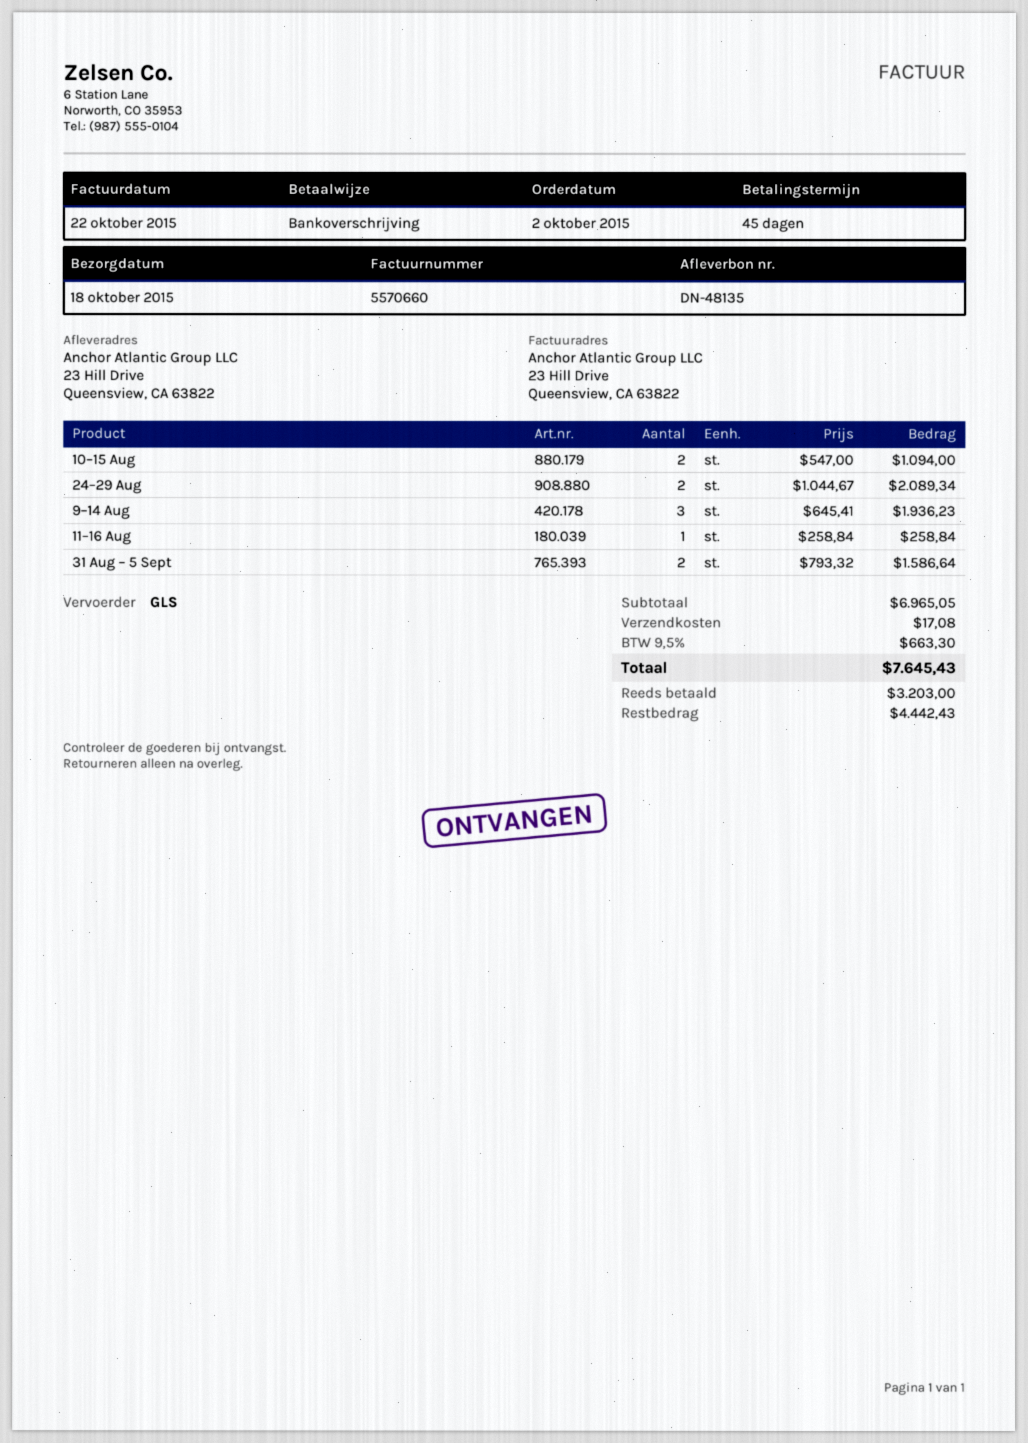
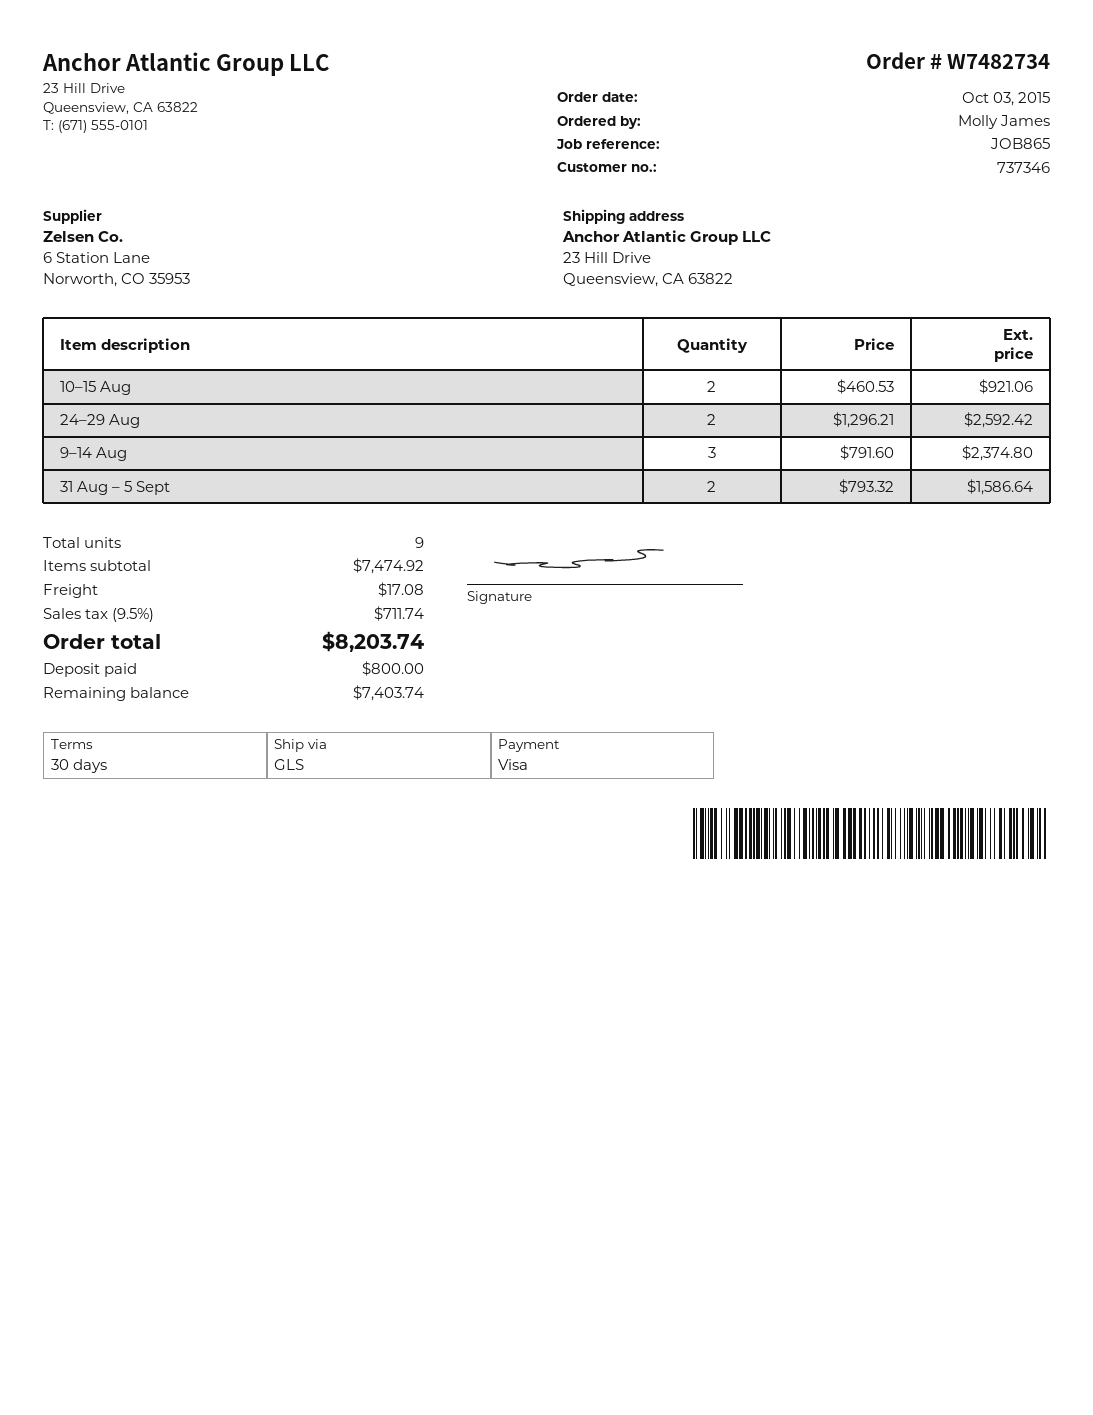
order date: 2015-10-02 -> 2015-10-03
payment terms: 45 days -> 30 days
payment method: bank transfer -> Visa
10–15 Aug: 2 x 547.00 = 1094.00 -> 2 x 460.53 = 921.06
24–29 Aug: 2 x 1044.67 = 2089.34 -> 2 x 1296.21 = 2592.42
9–14 Aug: 3 x 645.41 = 1936.23 -> 3 x 791.60 = 2374.80
11–16 Aug: 1 x 258.84 = 258.84 -> none
subtotal: 6965.05 -> 7474.92
tax: 9.5% = 663.30 -> 9.5% = 711.74
total: 7645.43 -> 8203.74
deposit: 3203.00 -> 800.00
balance: 4442.43 -> 7403.74

